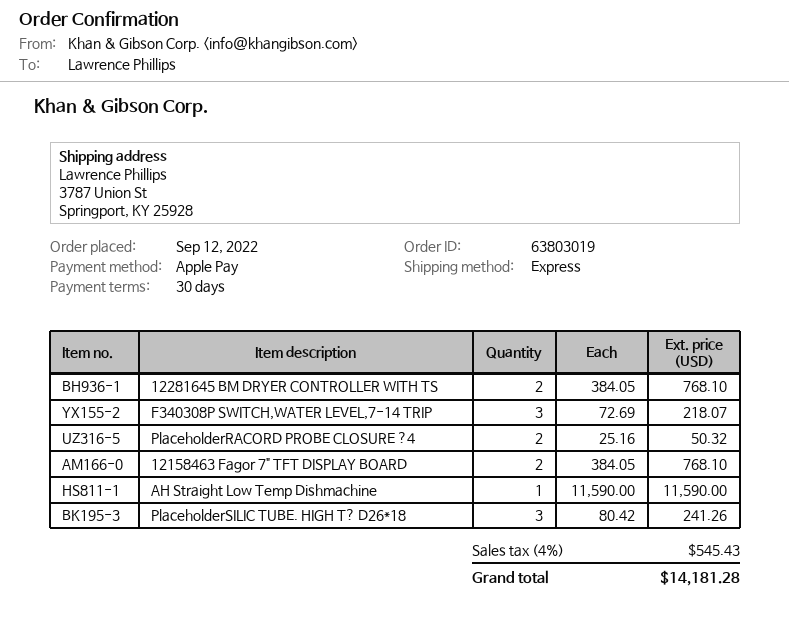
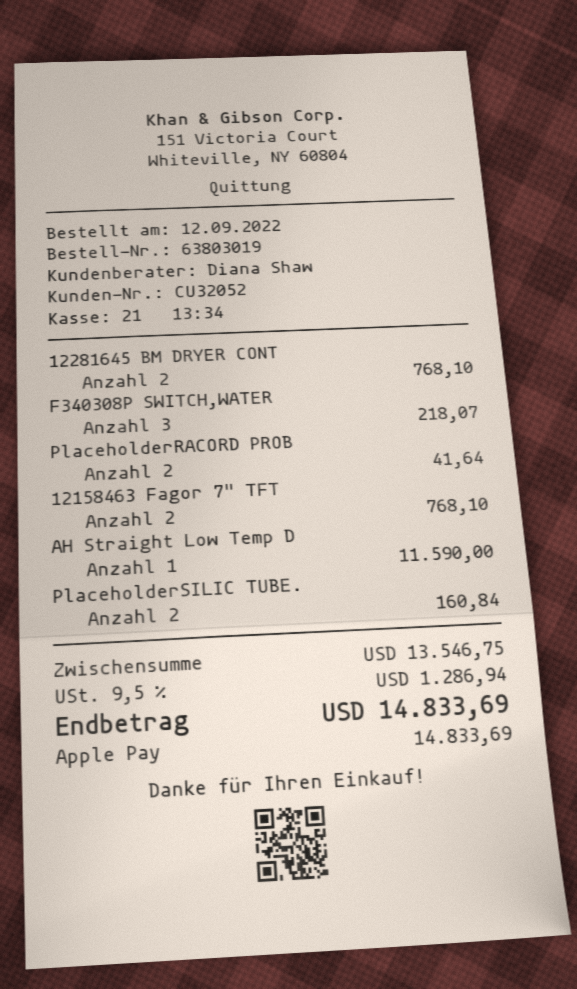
PlaceholderRACORD PROBE CLOSURE ?4: 2 for 50.32 -> 2 for 41.64
PlaceholderSILIC TUBE. HIGH T? D26*18: 3 for 241.26 -> 2 for 160.84
tax: 4% = 545.43 -> 9.5% = 1286.94
total: 14181.28 -> 14833.69

